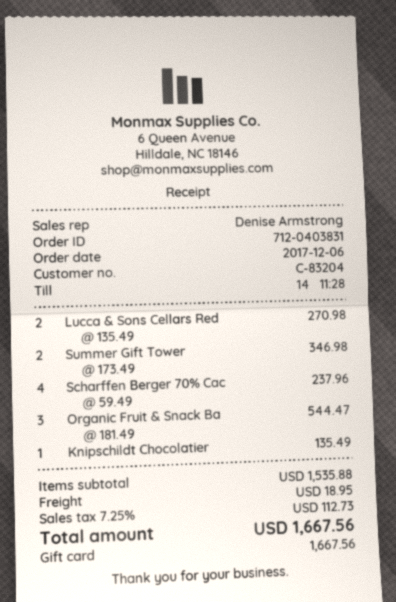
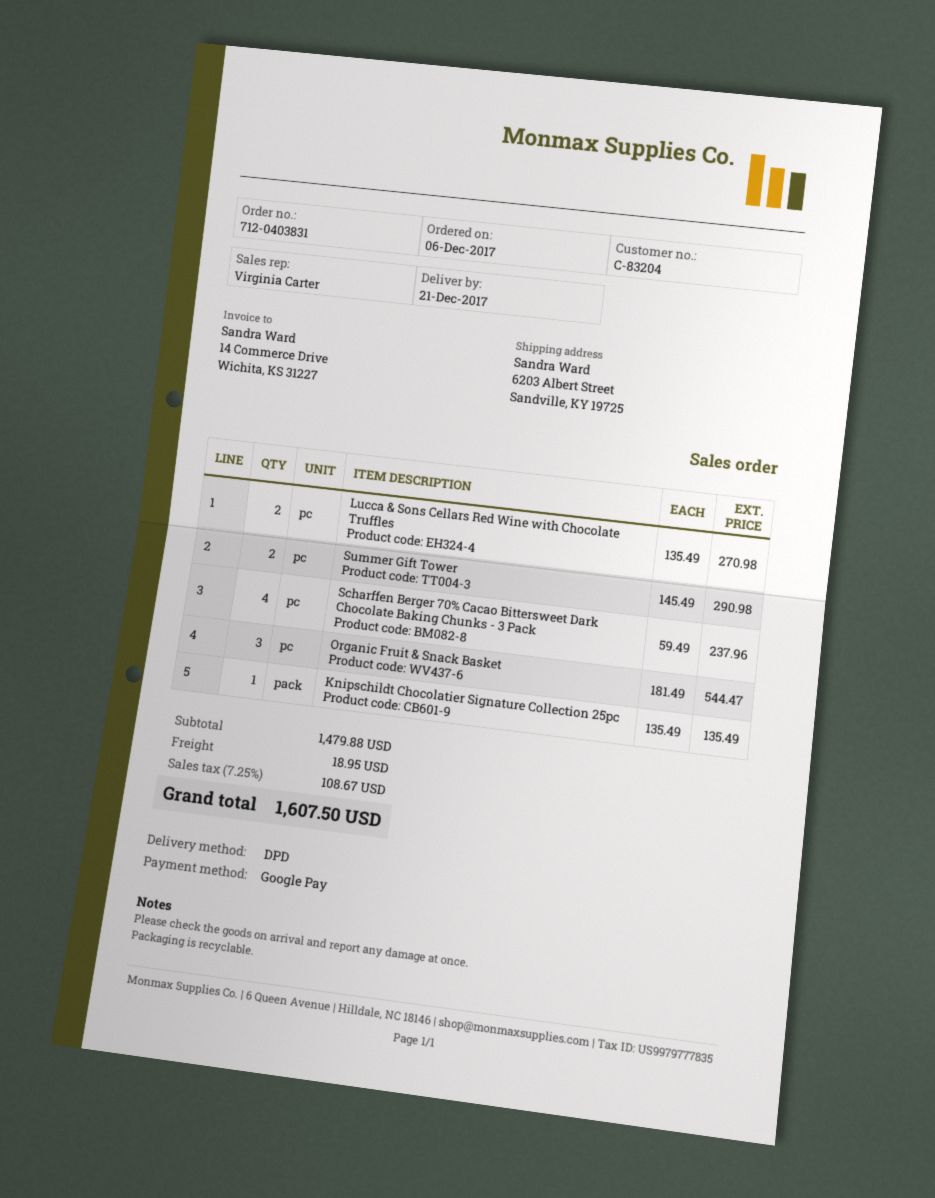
sales rep: Denise Armstrong -> Virginia Carter
payment method: gift card -> Google Pay
Summer Gift Tower: 2 x 173.49 = 346.98 -> 2 x 145.49 = 290.98
subtotal: 1535.88 -> 1479.88
tax: 7.25% = 112.73 -> 7.25% = 108.67
total: 1667.56 -> 1607.50

